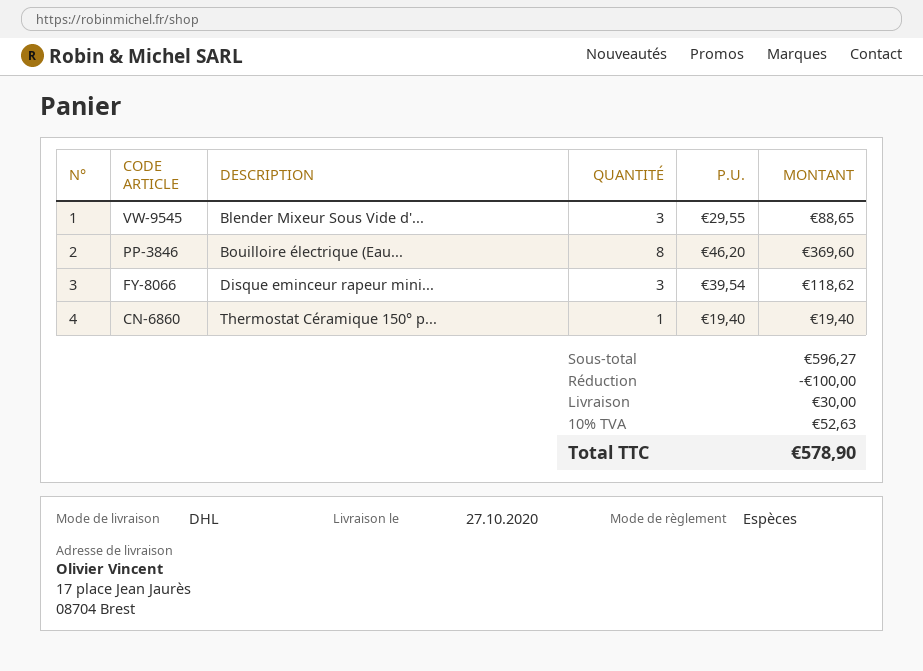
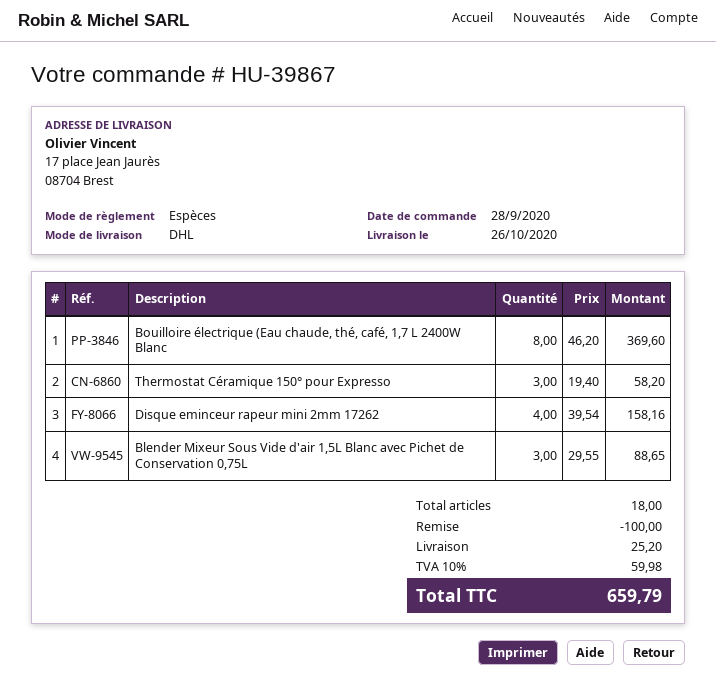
delivery date: 2020-10-27 -> 2020-10-26
Disque eminceur rapeur mini...: 3 x 39.54 = 118.62 -> 4 x 39.54 = 158.16
Thermostat Céramique 150° p...: 1 x 19.40 = 19.40 -> 3 x 19.40 = 58.20
shipping: 30.00 -> 25.20
tax: 10% = 52.63 -> 10% = 59.98
total: 578.90 -> 659.79

